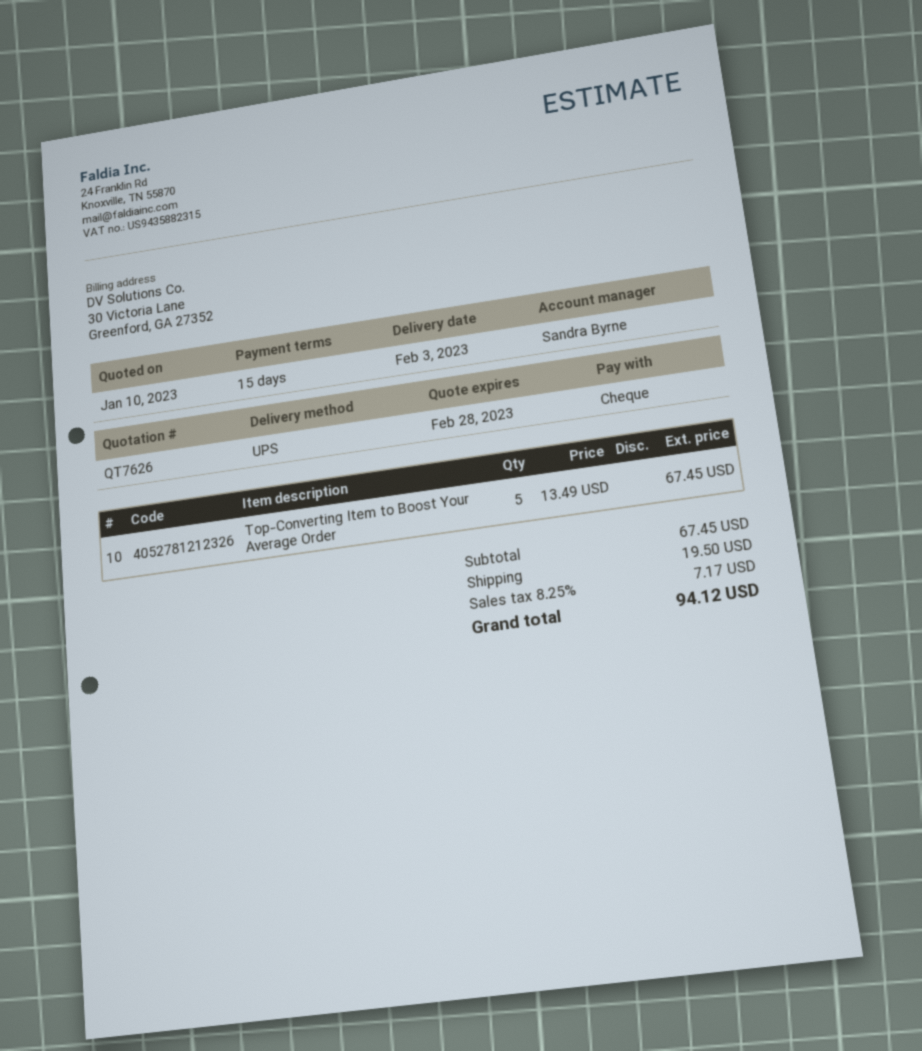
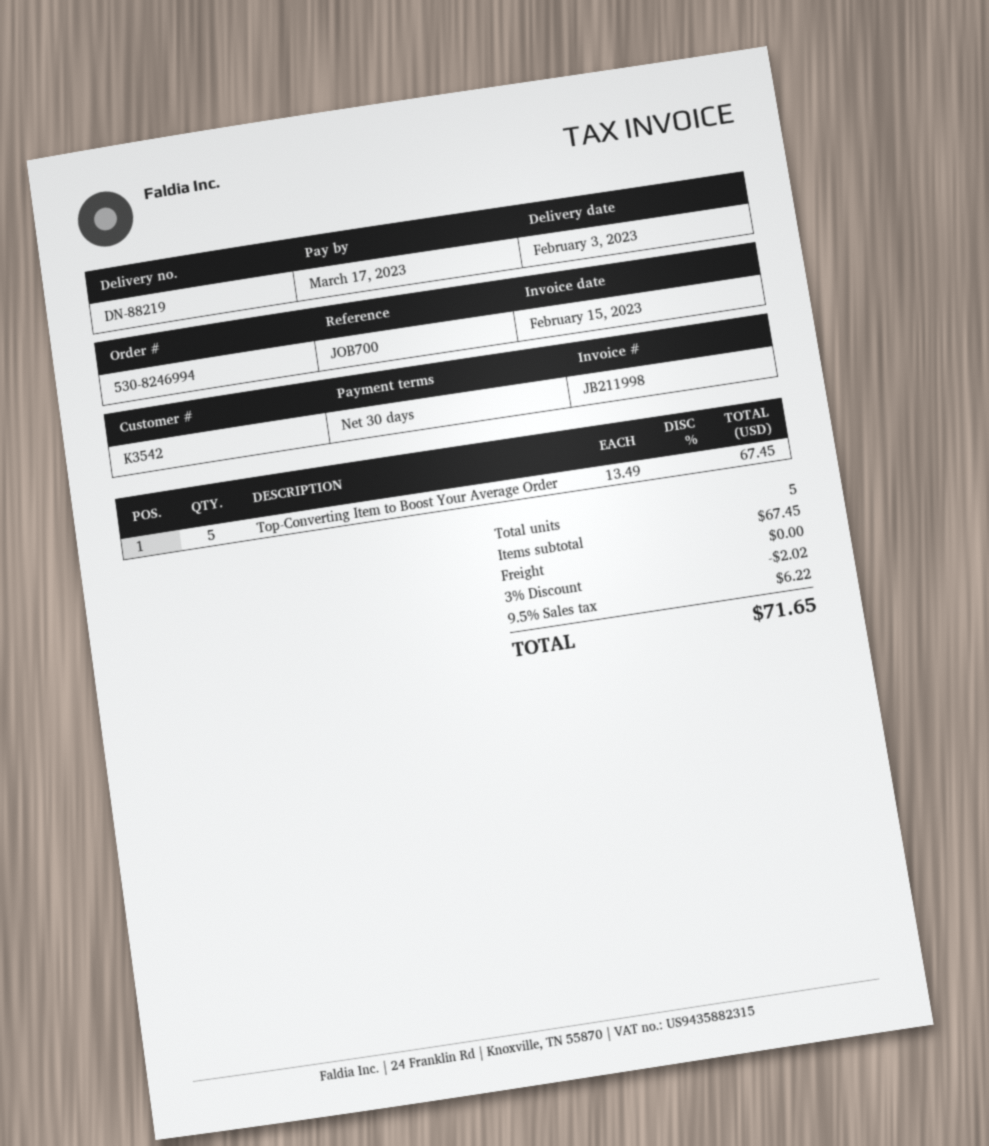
payment terms: 15 days -> 30 days
discount: none -> 3% = 2.02
shipping: 19.50 -> 0.00
tax: 8.25% = 7.17 -> 9.5% = 6.22
total: 94.12 -> 71.65

